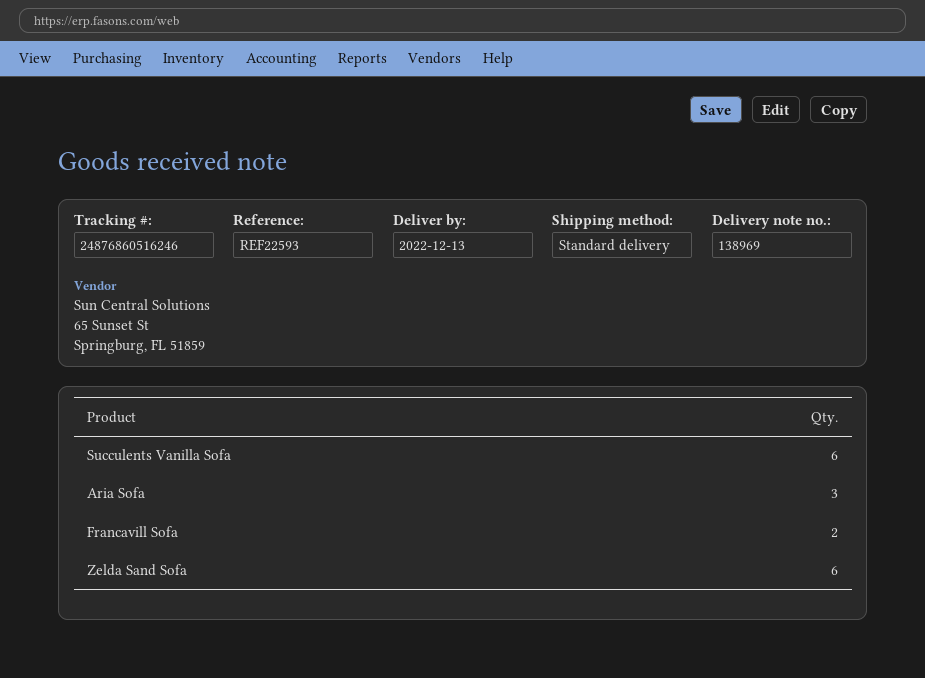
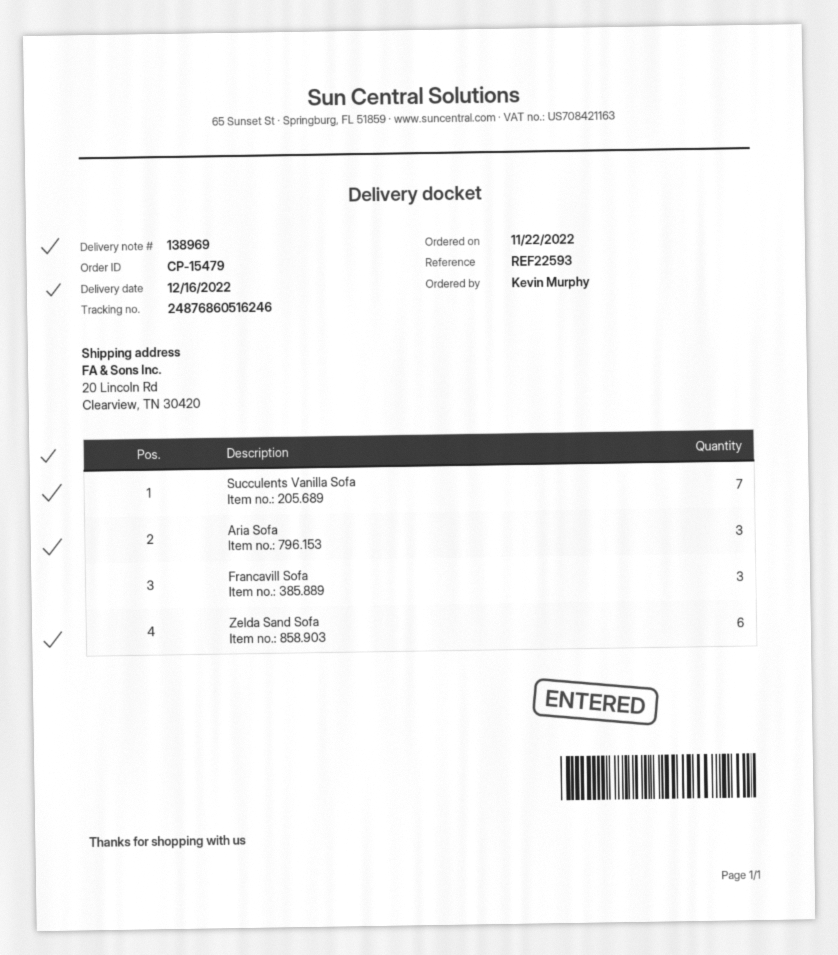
delivery date: 2022-12-13 -> 2022-12-16
Succulents Vanilla Sofa: 6 -> 7
Francavill Sofa: 2 -> 3

